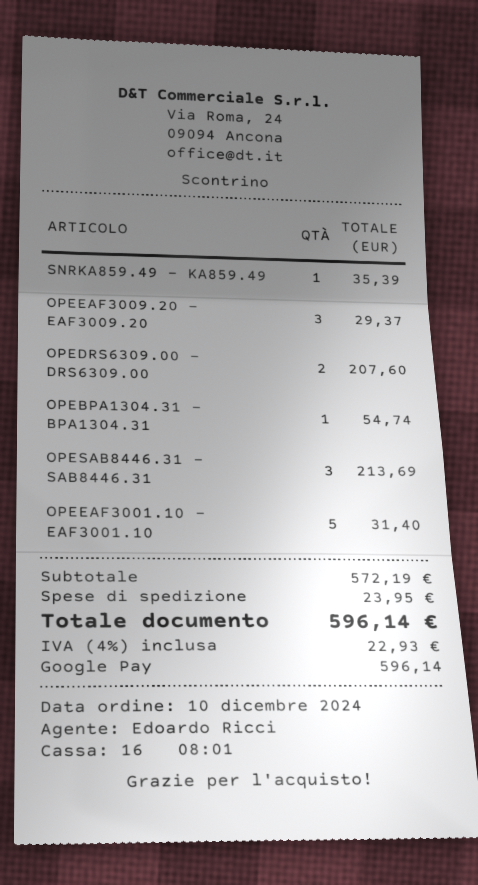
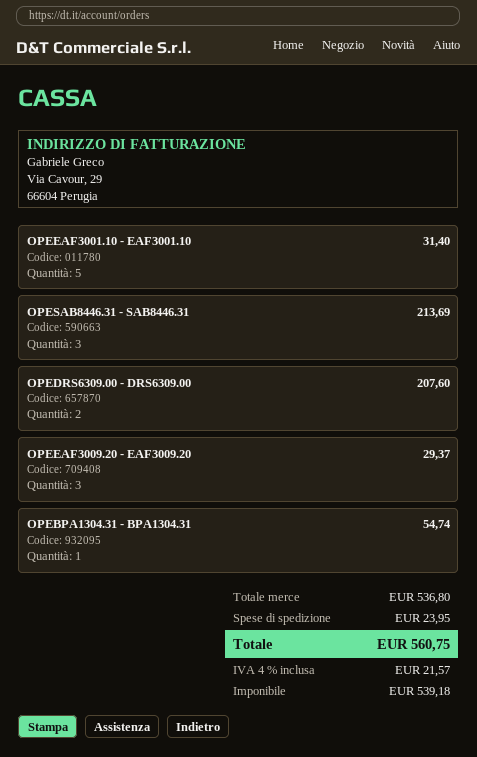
SNRKA859.49 - KA859.49: 1 for 35.39 -> none
subtotal: 572.19 -> 536.80
tax: 4% = 22.93 -> 4% = 21.57
total: 596.14 -> 560.75

